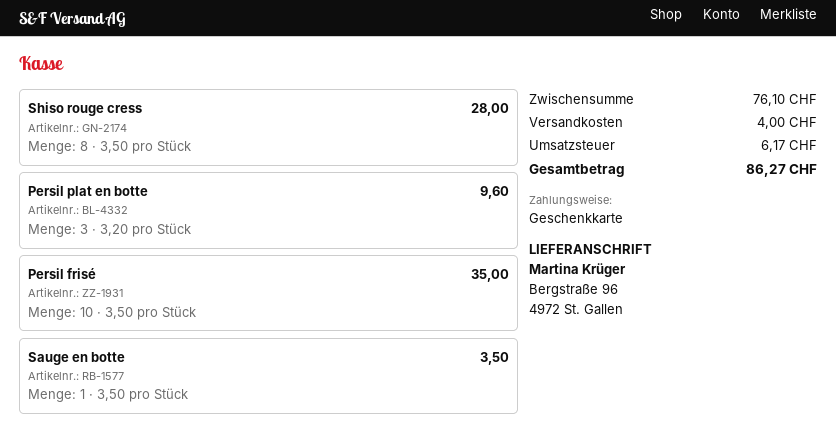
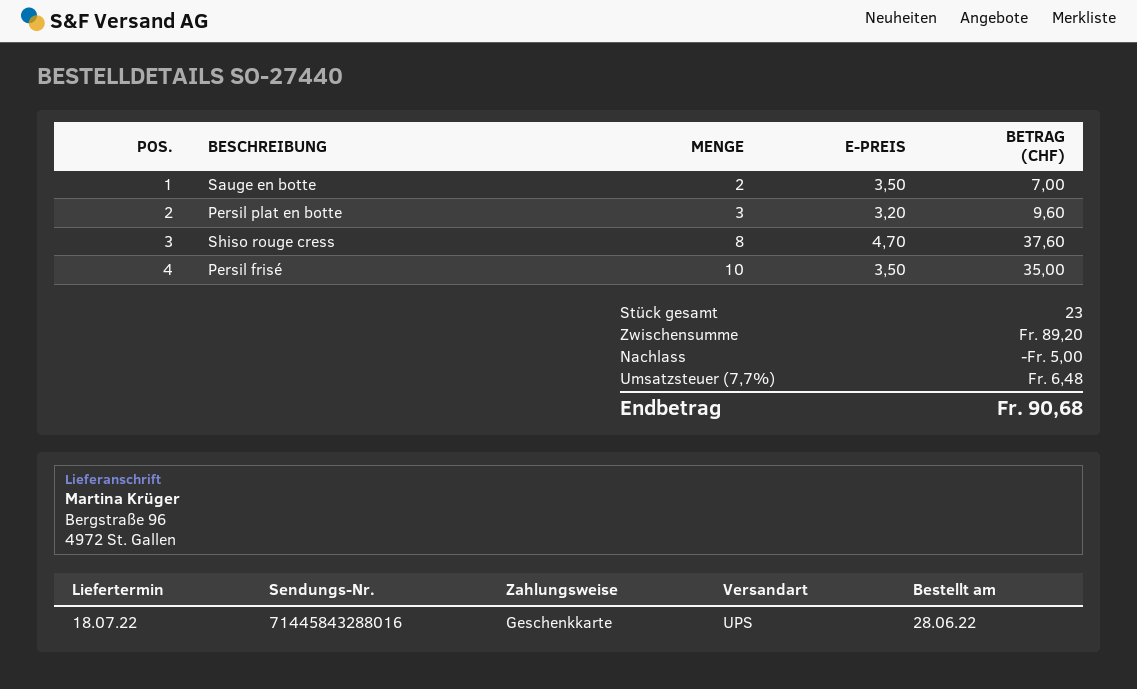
Shiso rouge cress: 8 x 3.50 = 28.00 -> 8 x 4.70 = 37.60
Sauge en botte: 1 x 3.50 = 3.50 -> 2 x 3.50 = 7.00
subtotal: 76.10 -> 89.20
discount: none -> 5.00
shipping: 4.00 -> none
tax: 6.17 -> 6.48
total: 86.27 -> 90.68

